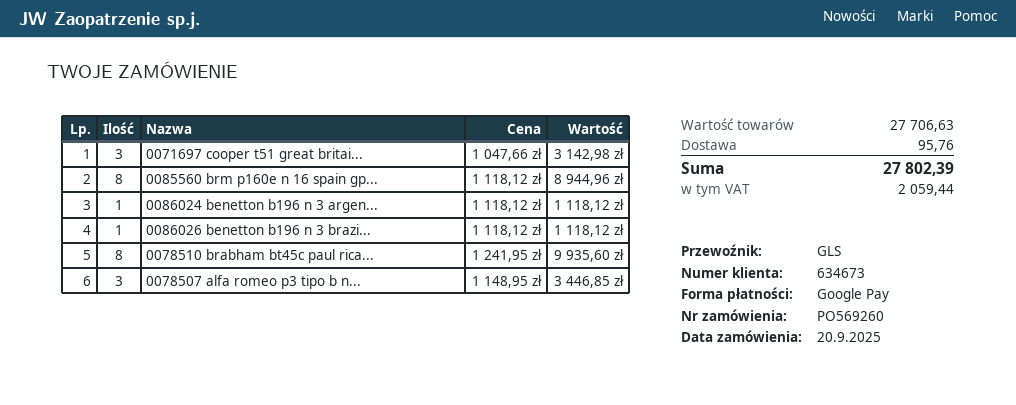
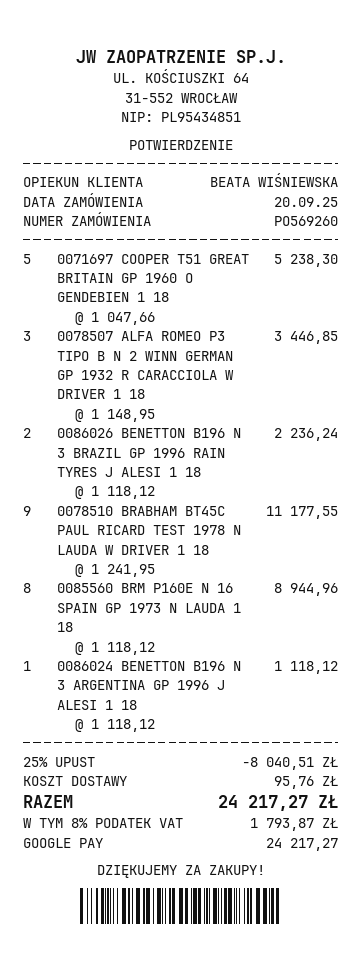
0071697 cooper t51 great britai...: 3 x 1047.66 = 3142.98 -> 5 x 1047.66 = 5238.30
0086026 benetton b196 n 3 brazi...: 1 x 1118.12 = 1118.12 -> 2 x 1118.12 = 2236.24
0078510 brabham bt45c paul rica...: 8 x 1241.95 = 9935.60 -> 9 x 1241.95 = 11177.55
discount: none -> 25% = 8040.51
tax: 2059.44 -> 1793.87
total: 27802.39 -> 24217.27

